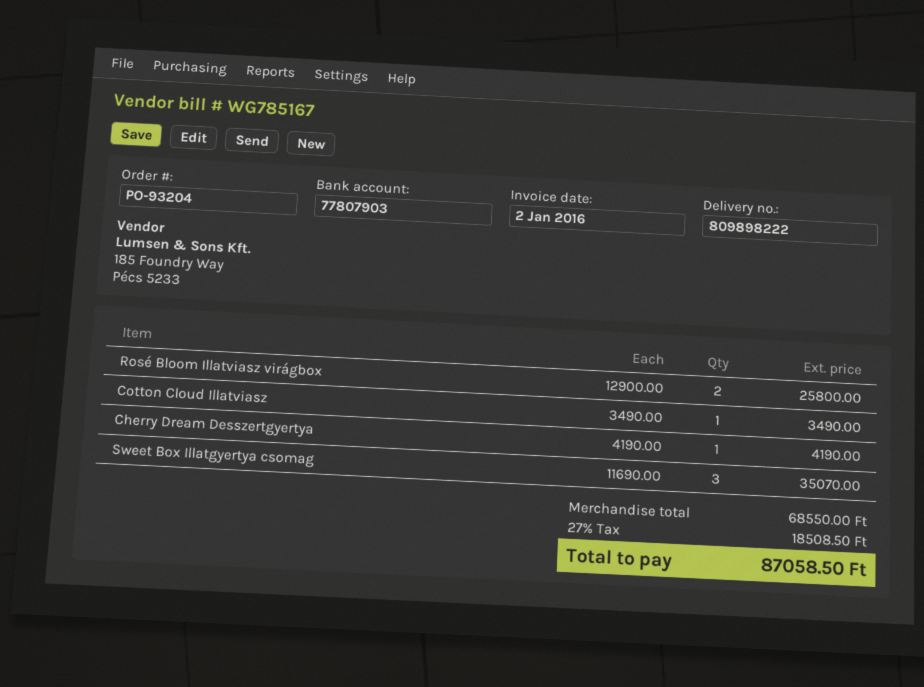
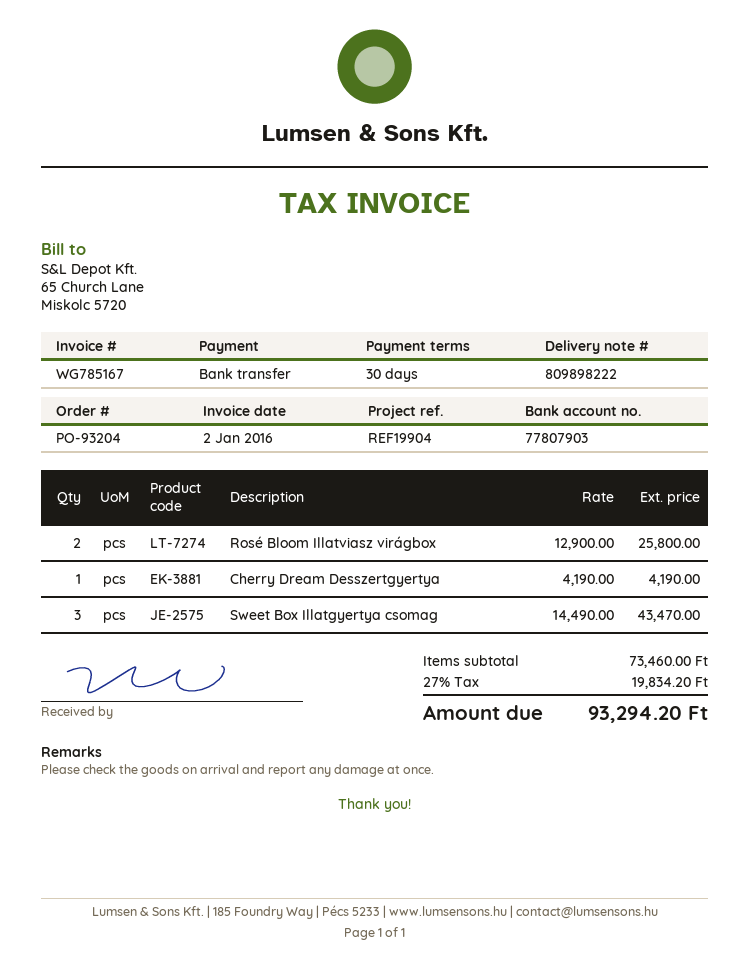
Cotton Cloud Illatviasz: 1 x 3490.00 = 3490.00 -> none
Sweet Box Illatgyertya csomag: 3 x 11690.00 = 35070.00 -> 3 x 14490.00 = 43470.00
subtotal: 68550.00 -> 73460.00
tax: 27% = 18508.50 -> 27% = 19834.20
total: 87058.50 -> 93294.20

